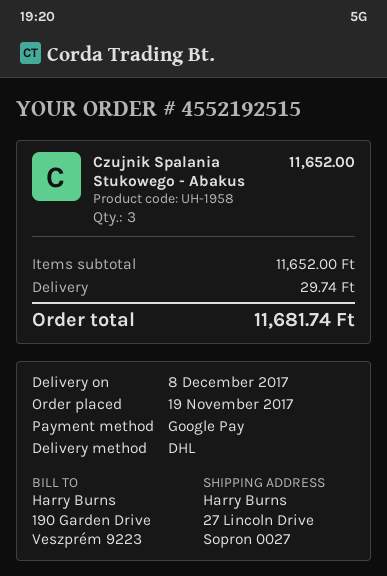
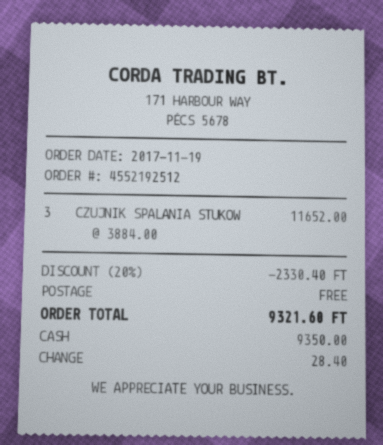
order number: 4552192515 -> 4552192512
payment method: Google Pay -> cash
discount: none -> 20% = 2330.40
shipping: 29.74 -> 0.00
total: 11681.74 -> 9321.60

